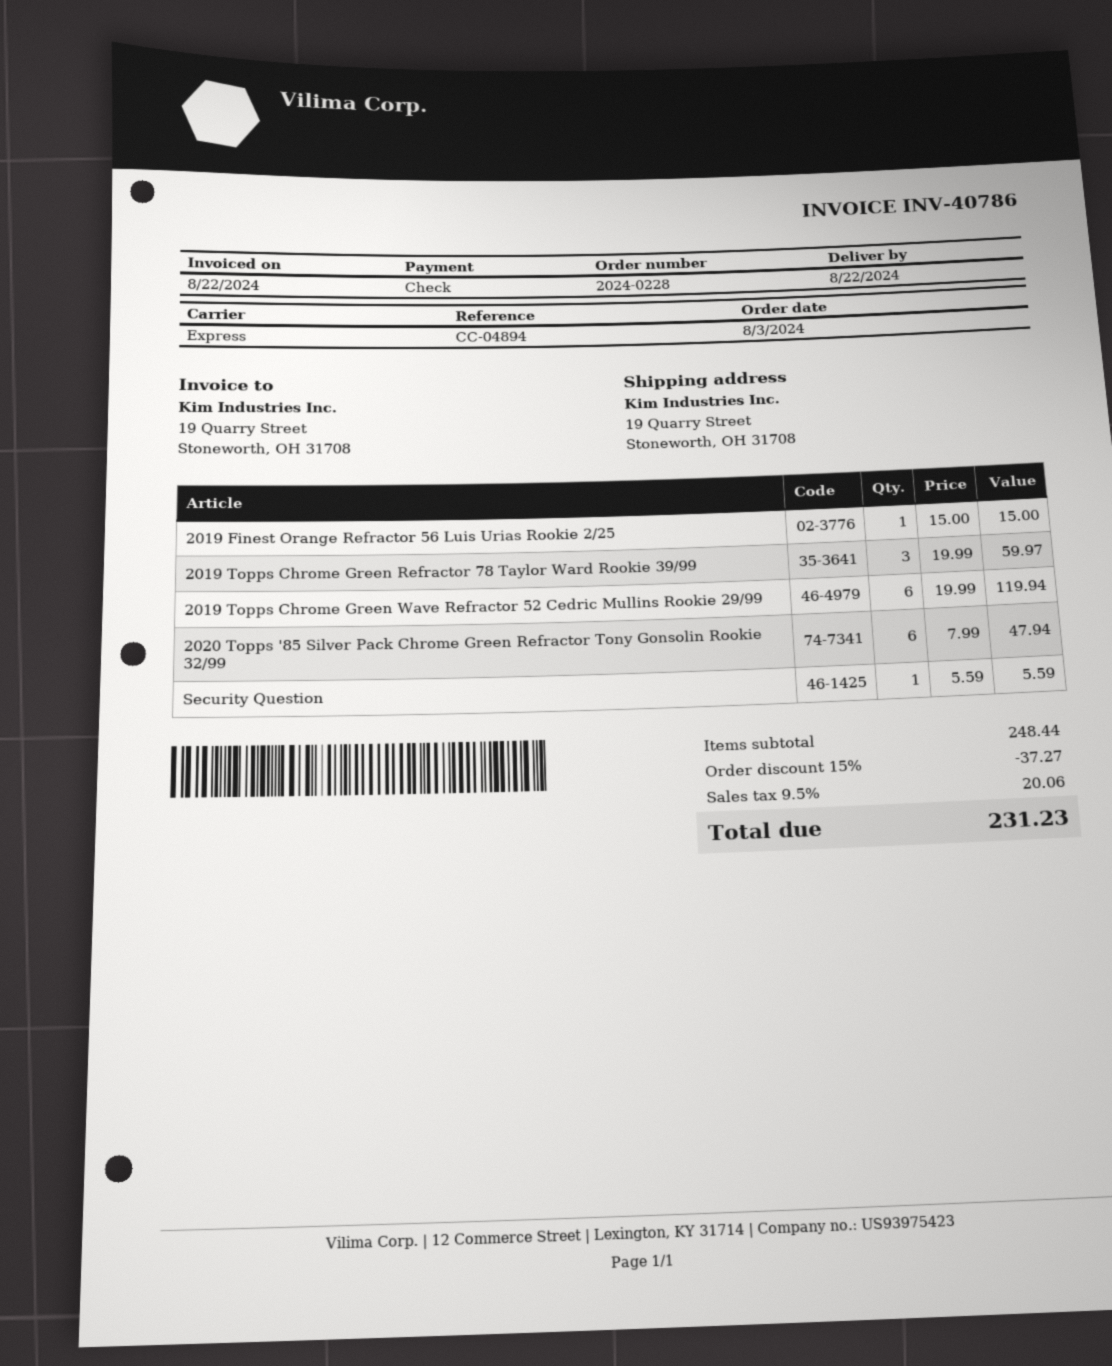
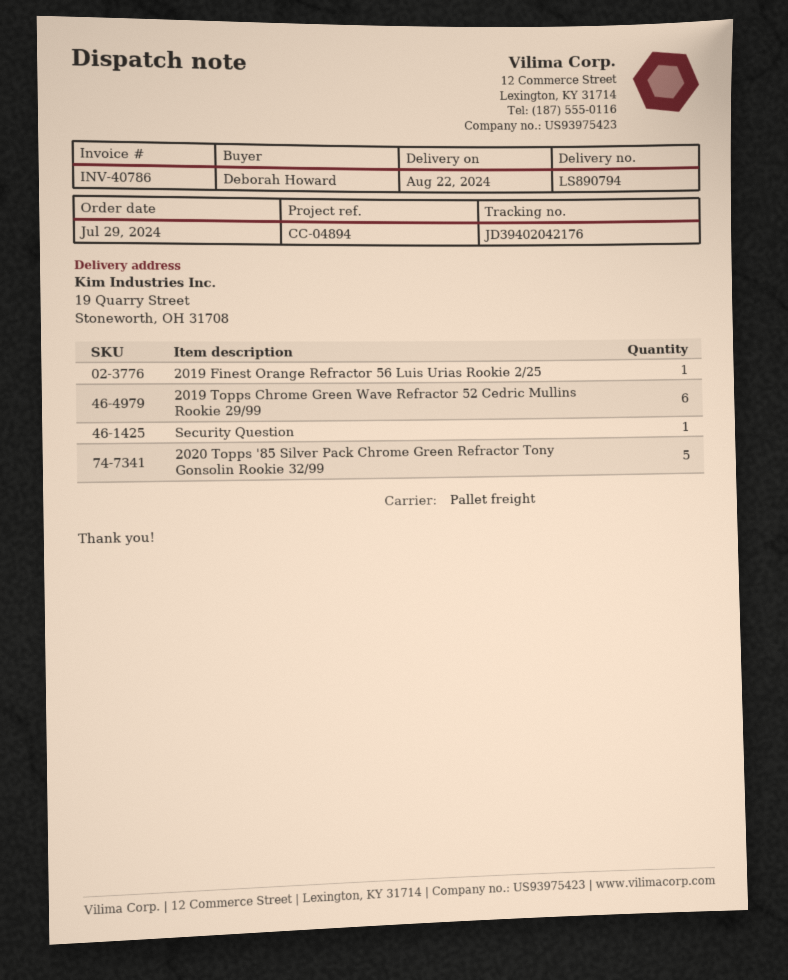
order date: 2024-08-03 -> 2024-07-29
shipping method: express -> pallet freight
2019 Topps Chrome Green Refractor 78 Taylor Ward Rookie 39/99: 3 -> none
2020 Topps '85 Silver Pack Chrome Green Refractor Tony Gonsolin Rookie 32/99: 6 -> 5

